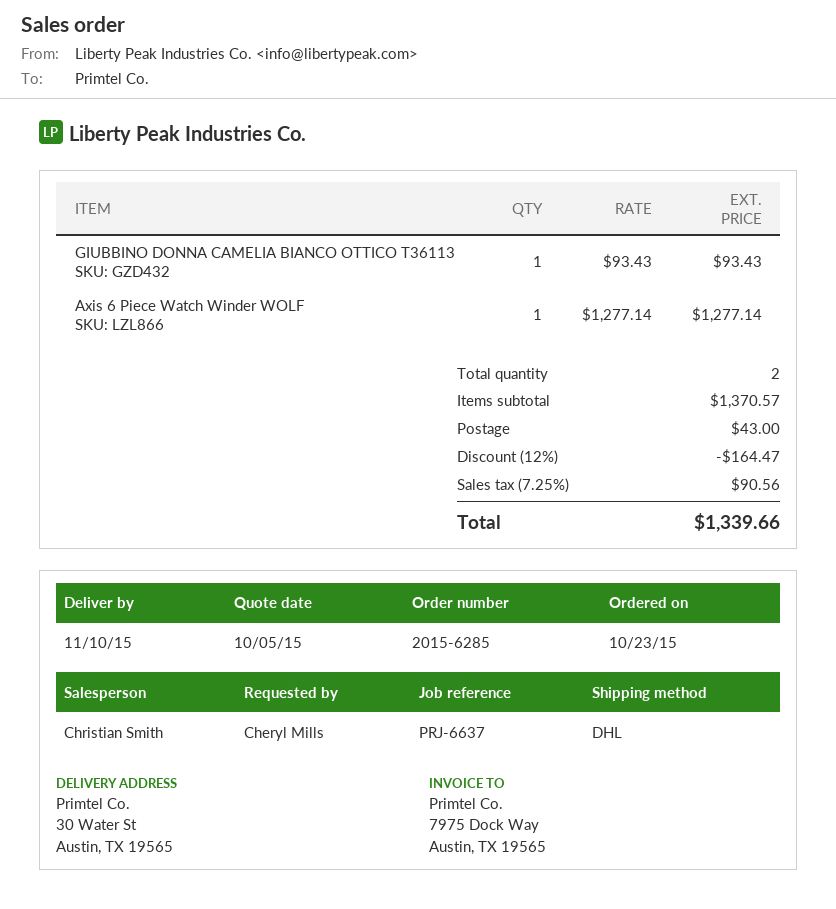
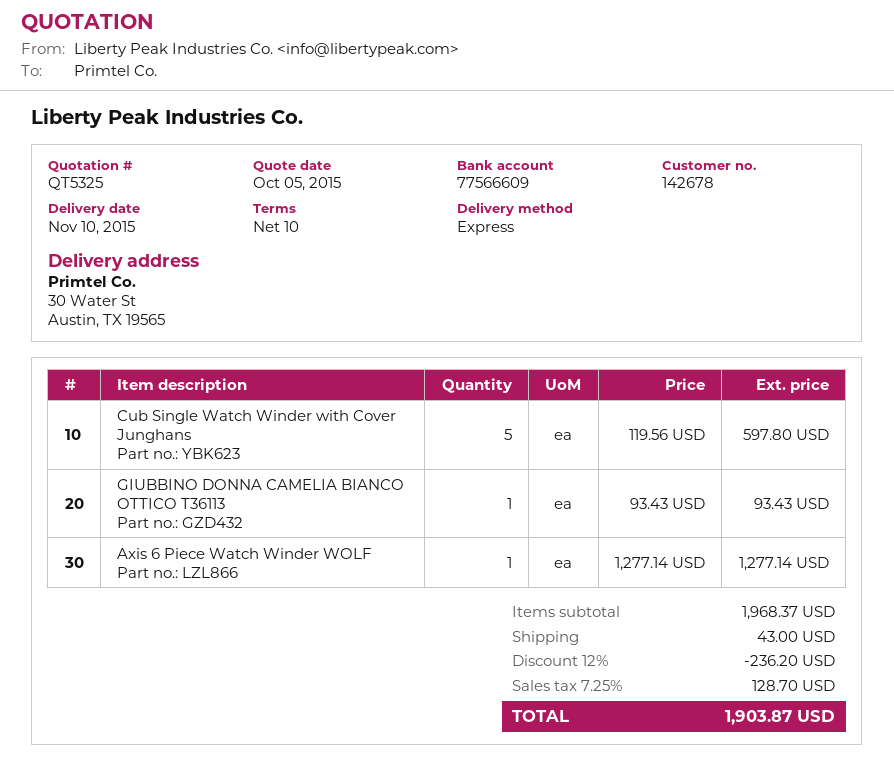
shipping method: DHL -> express
Cub Single Watch Winder with Cover Junghans: none -> 5 x 119.56 = 597.80
subtotal: 1370.57 -> 1968.37
discount: 12% = 164.47 -> 12% = 236.20
tax: 7.25% = 90.56 -> 7.25% = 128.70
total: 1339.66 -> 1903.87

